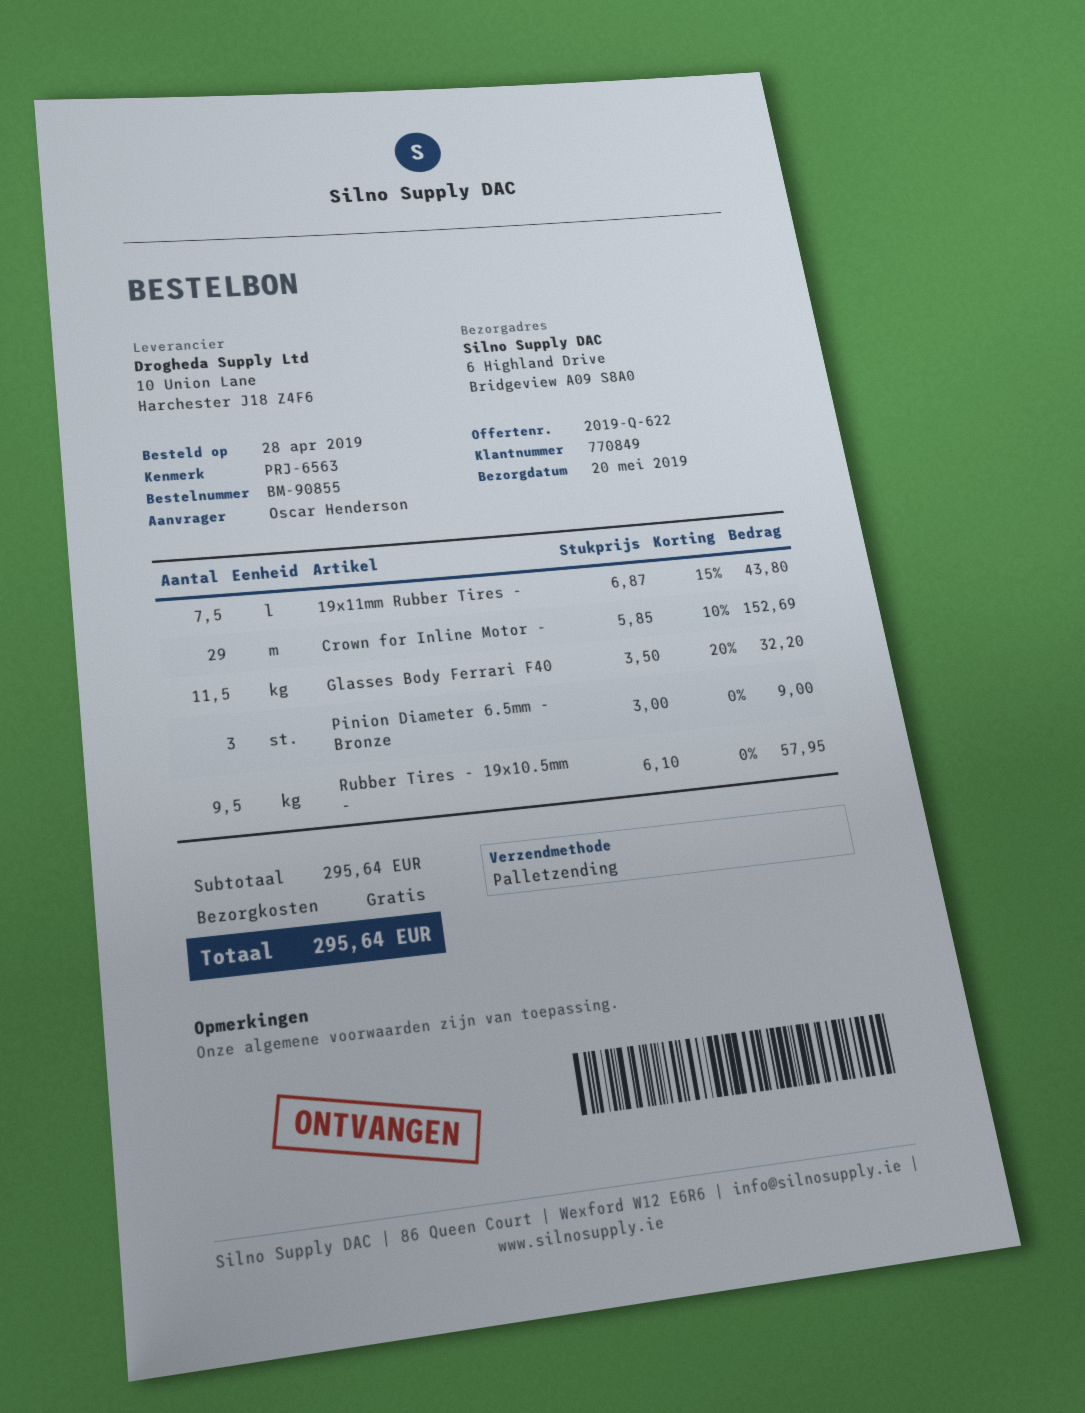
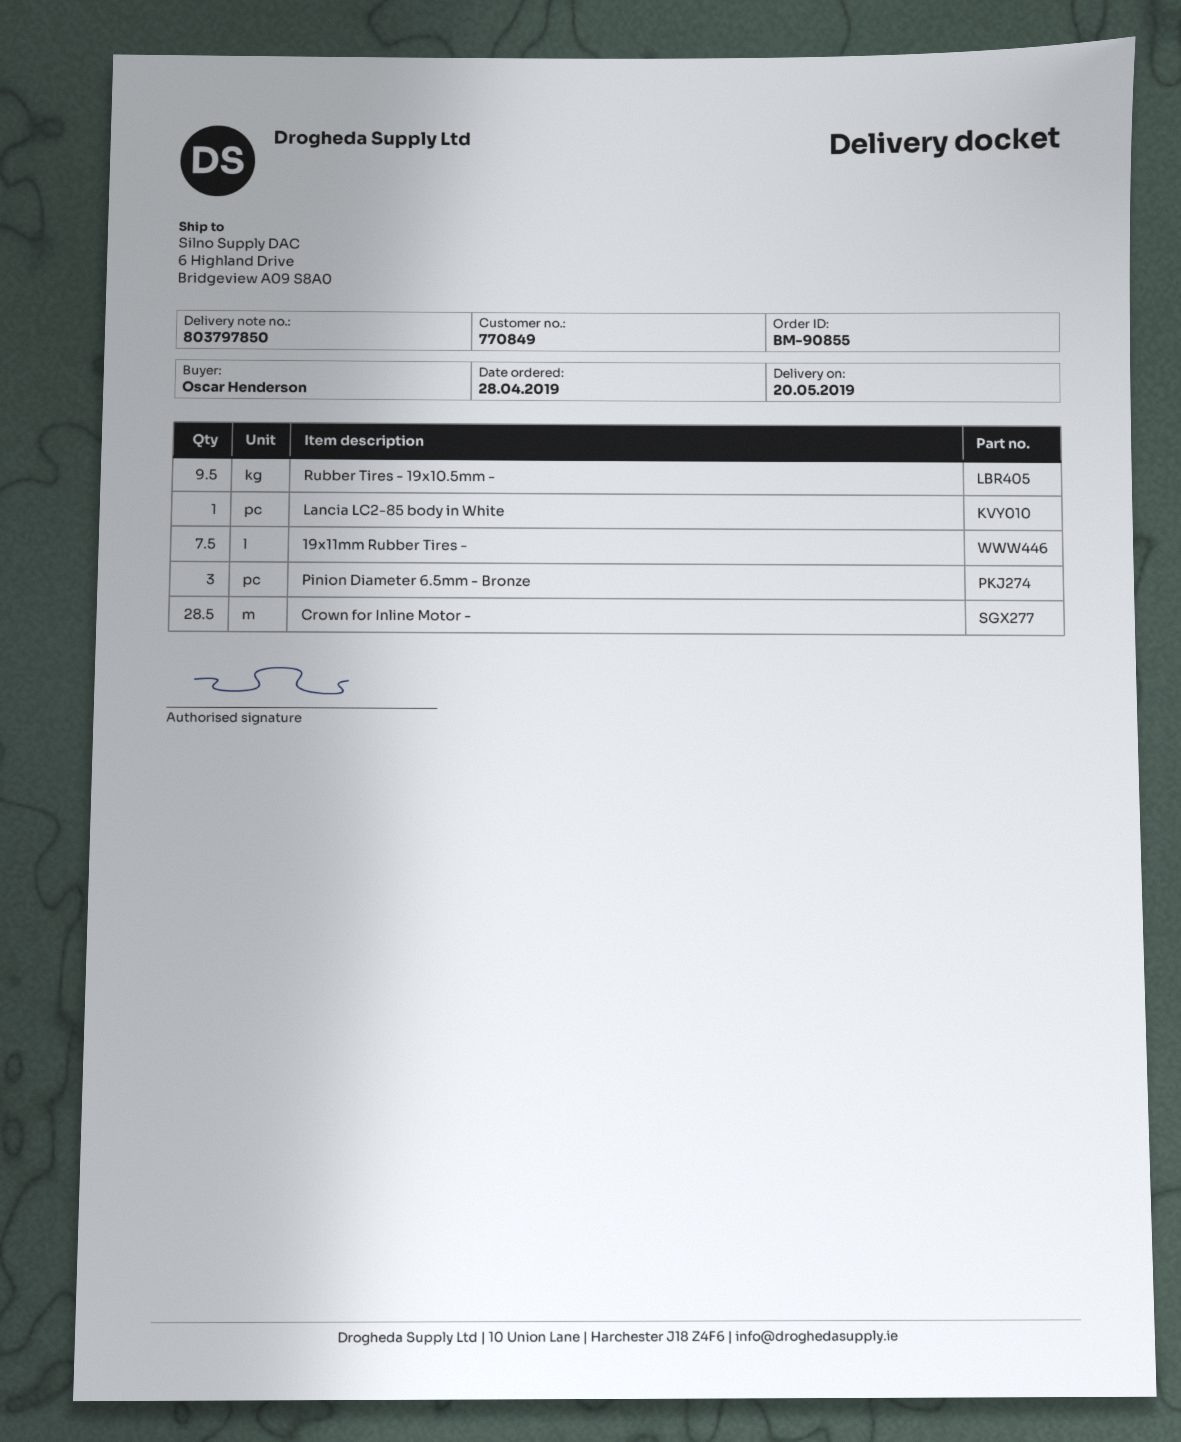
Crown for Inline Motor -: 29 -> 28.5
Glasses Body Ferrari F40: 11.5 -> none
Lancia LC2-85 body in White: none -> 1

